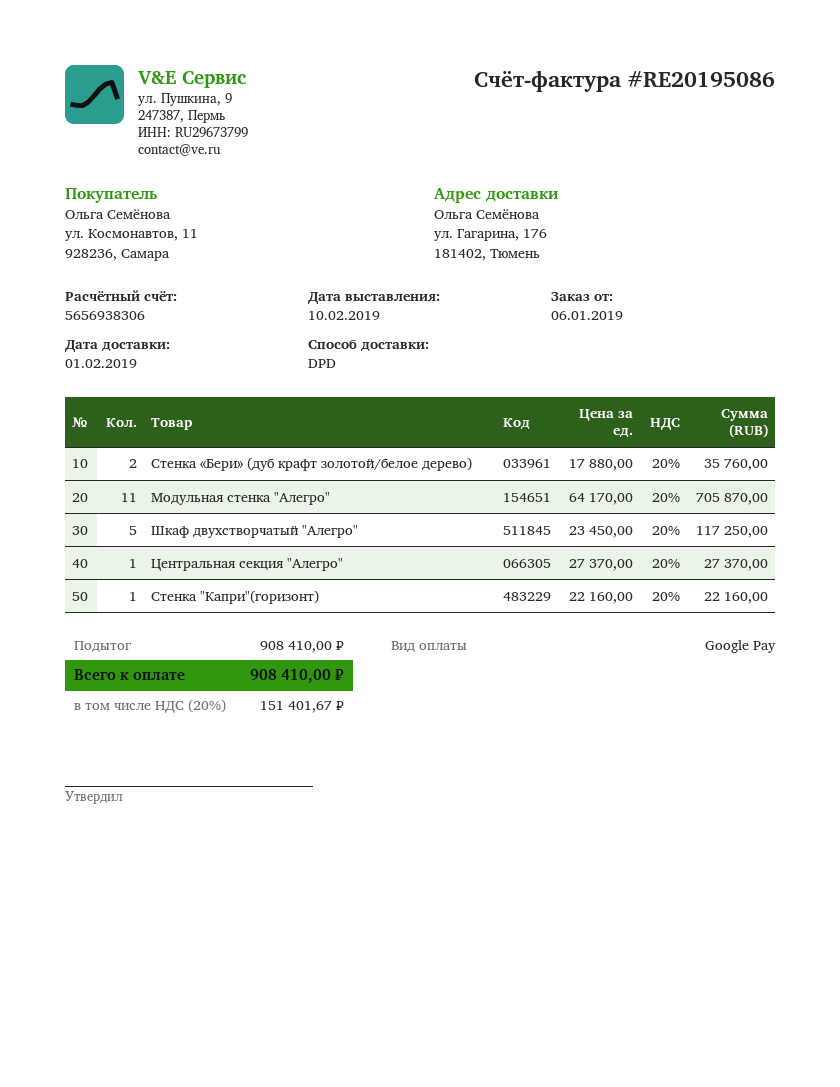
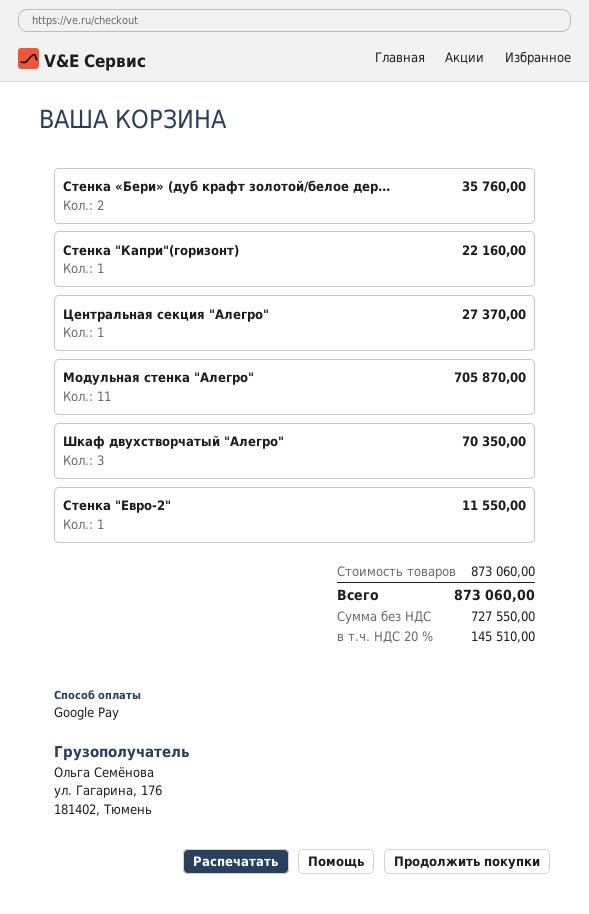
Шкаф двухстворчатый "Алегро": 5 for 117250.00 -> 3 for 70350.00
Стенка "Евро-2": none -> 1 for 11550.00
subtotal: 908410.00 -> 873060.00
tax: 20% = 151401.67 -> 20% = 145510.00
total: 908410.00 -> 873060.00

